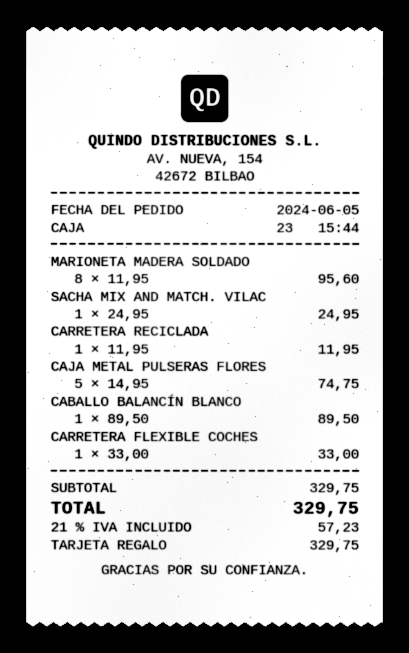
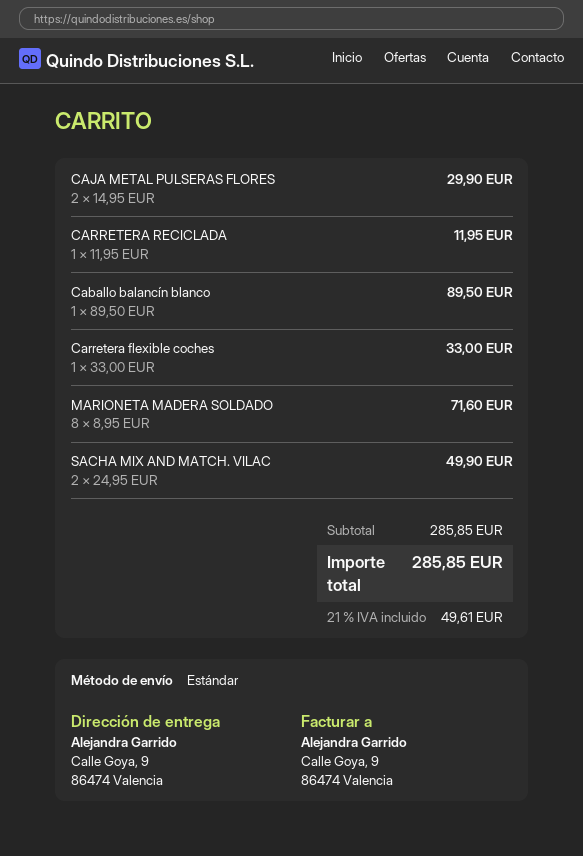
MARIONETA MADERA SOLDADO: 8 x 11.95 = 95.60 -> 8 x 8.95 = 71.60
SACHA MIX AND MATCH. VILAC: 1 x 24.95 = 24.95 -> 2 x 24.95 = 49.90
CAJA METAL PULSERAS FLORES: 5 x 14.95 = 74.75 -> 2 x 14.95 = 29.90
subtotal: 329.75 -> 285.85
tax: 21% = 57.23 -> 21% = 49.61
total: 329.75 -> 285.85

